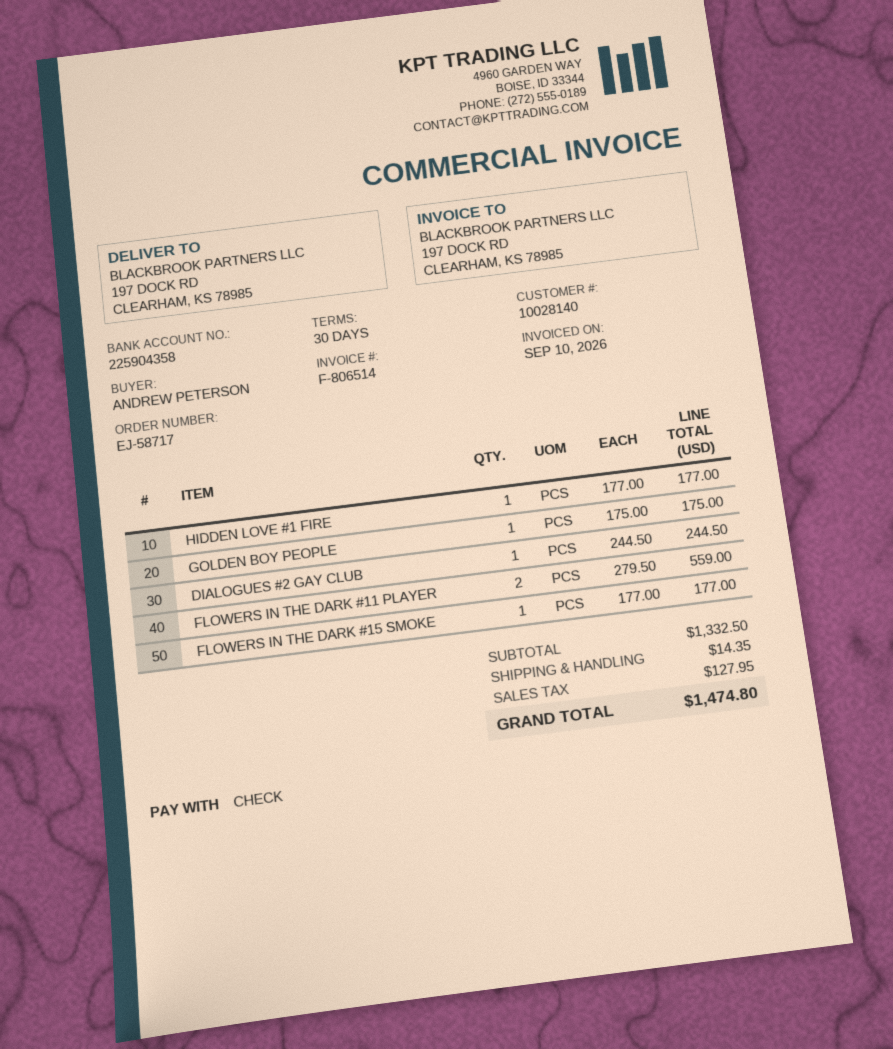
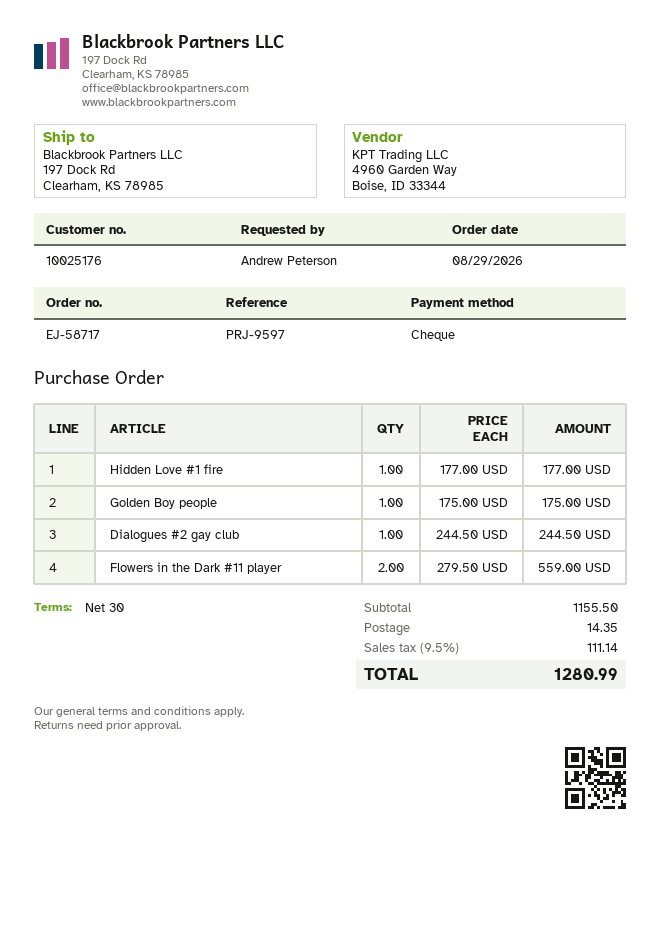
customer number: 10028140 -> 10025176
FLOWERS IN THE DARK #15 SMOKE: 1 x 177.00 = 177.00 -> none
subtotal: 1332.50 -> 1155.50
tax: 127.95 -> 111.14
total: 1474.80 -> 1280.99

